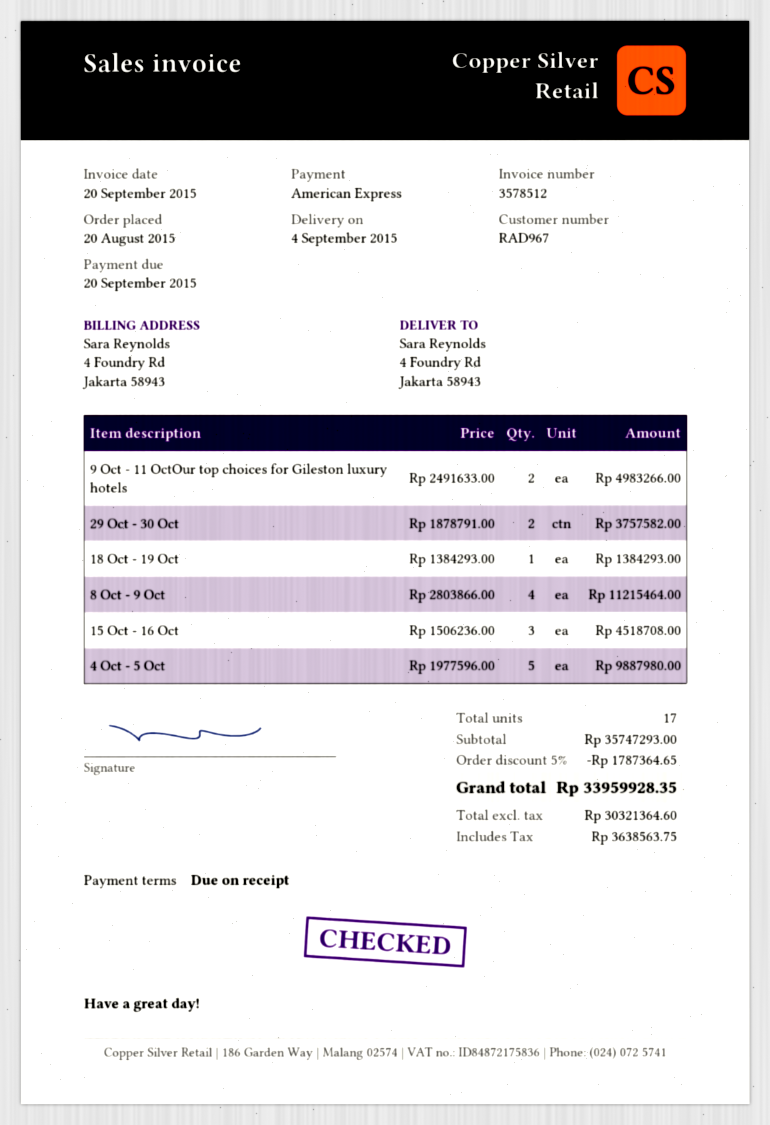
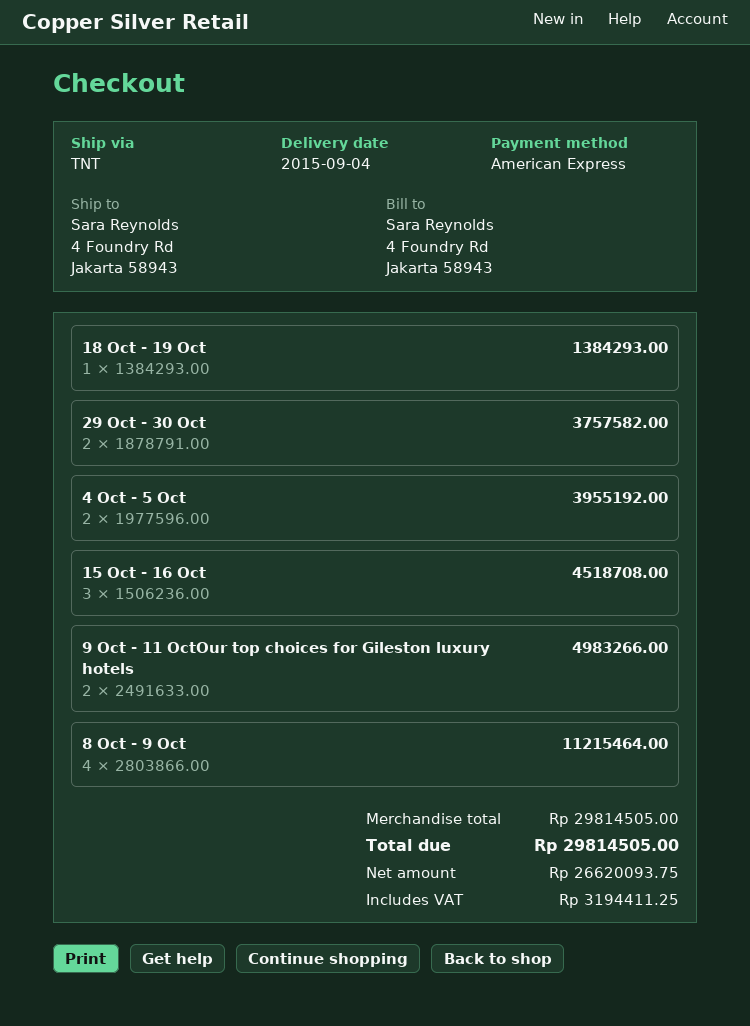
4 Oct - 5 Oct: 5 x 1977596.00 = 9887980.00 -> 2 x 1977596.00 = 3955192.00
subtotal: 35747293.00 -> 29814505.00
discount: 5% = 1787364.65 -> none
net: 30321364.60 -> 26620093.75
tax: 3638563.75 -> 3194411.25
total: 33959928.35 -> 29814505.00

